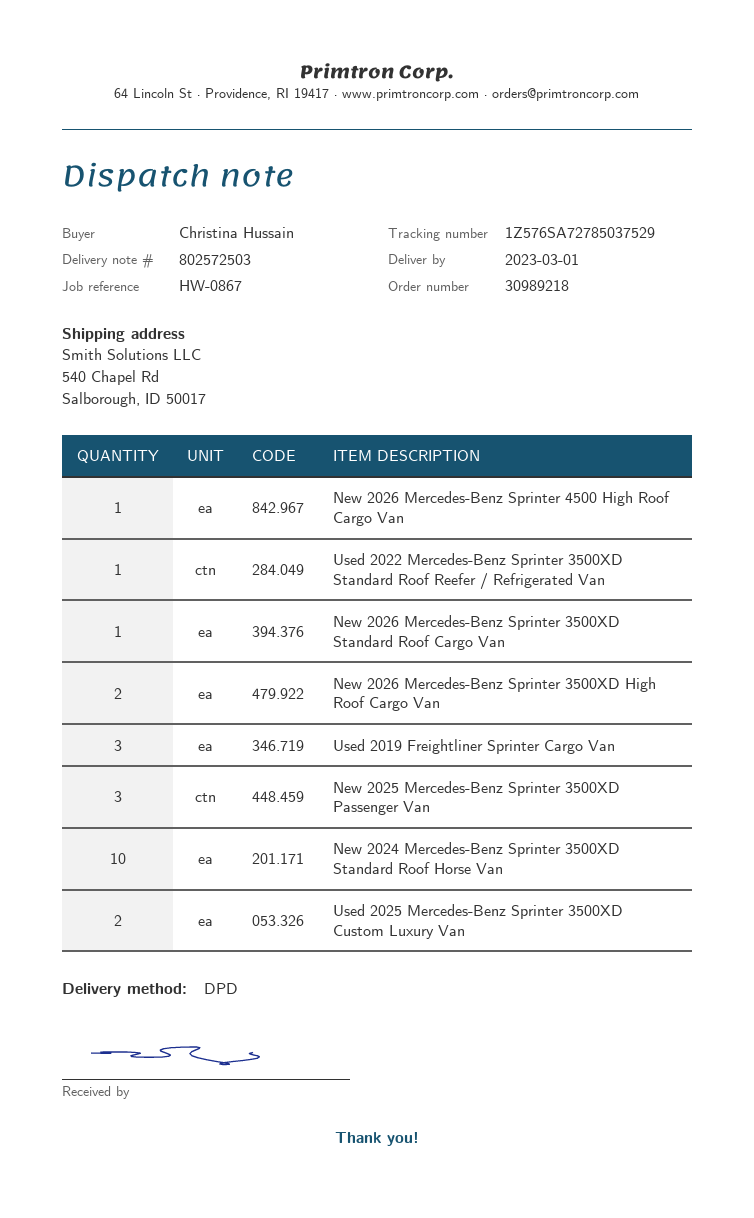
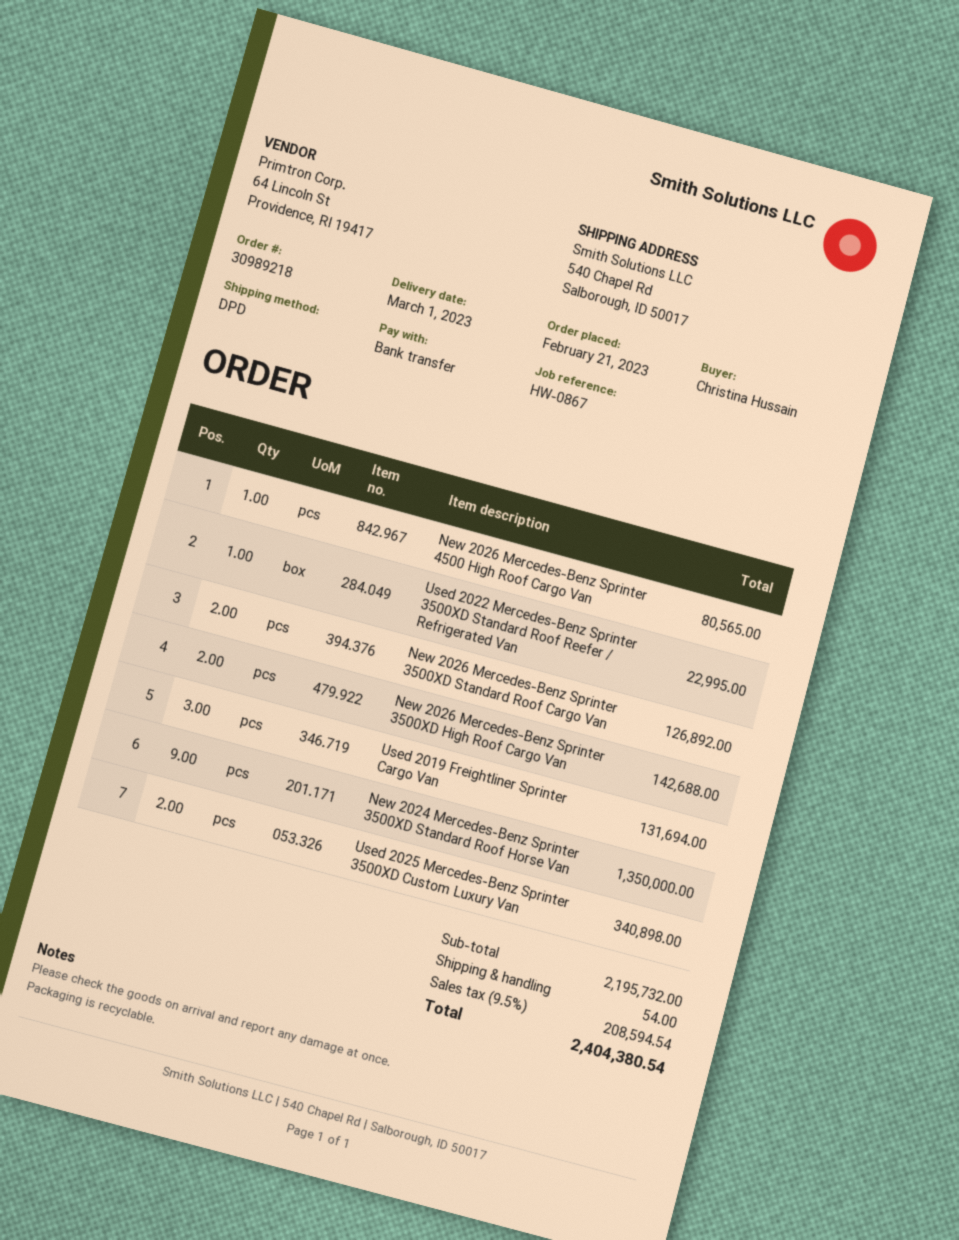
New 2026 Mercedes-Benz Sprinter 3500XD Standard Roof Cargo Van: 1 -> 2
New 2025 Mercedes-Benz Sprinter 3500XD Passenger Van: 3 -> none
New 2024 Mercedes-Benz Sprinter 3500XD Standard Roof Horse Van: 10 -> 9

